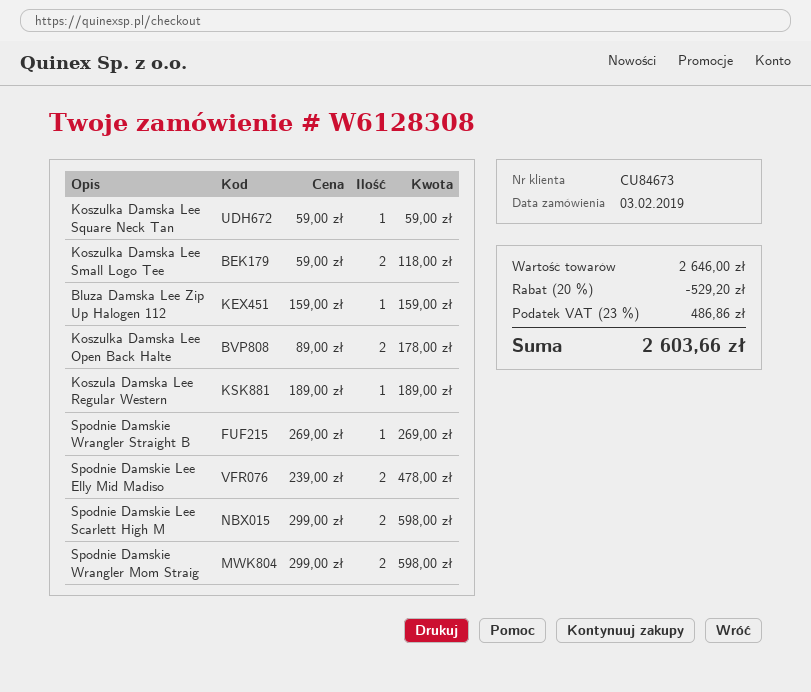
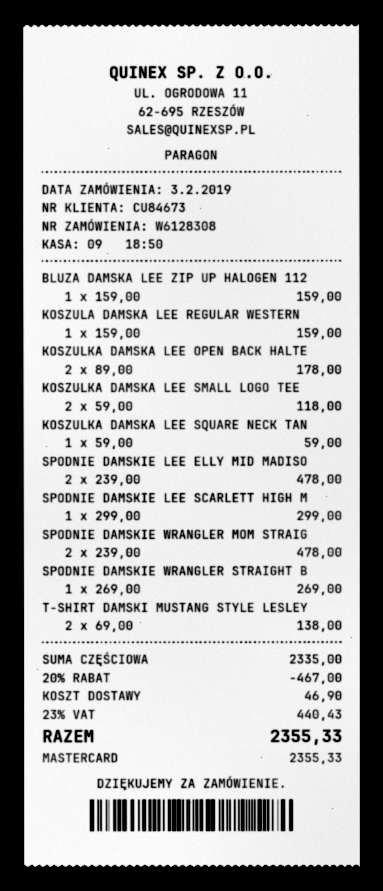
Koszula Damska Lee Regular Western: 1 x 189.00 = 189.00 -> 1 x 159.00 = 159.00
Spodnie Damskie Lee Scarlett High M: 2 x 299.00 = 598.00 -> 1 x 299.00 = 299.00
Spodnie Damskie Wrangler Mom Straig: 2 x 299.00 = 598.00 -> 2 x 239.00 = 478.00
T-SHIRT DAMSKI MUSTANG STYLE LESLEY: none -> 2 x 69.00 = 138.00
subtotal: 2646.00 -> 2335.00
discount: 20% = 529.20 -> 20% = 467.00
shipping: none -> 46.90
tax: 23% = 486.86 -> 23% = 440.43
total: 2603.66 -> 2355.33

